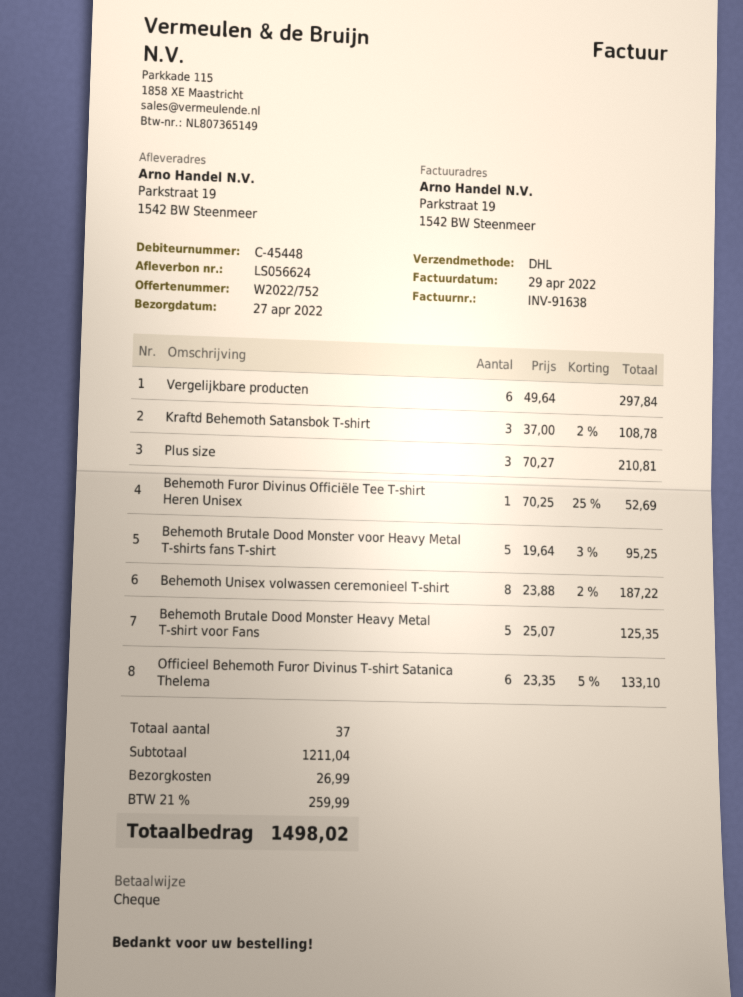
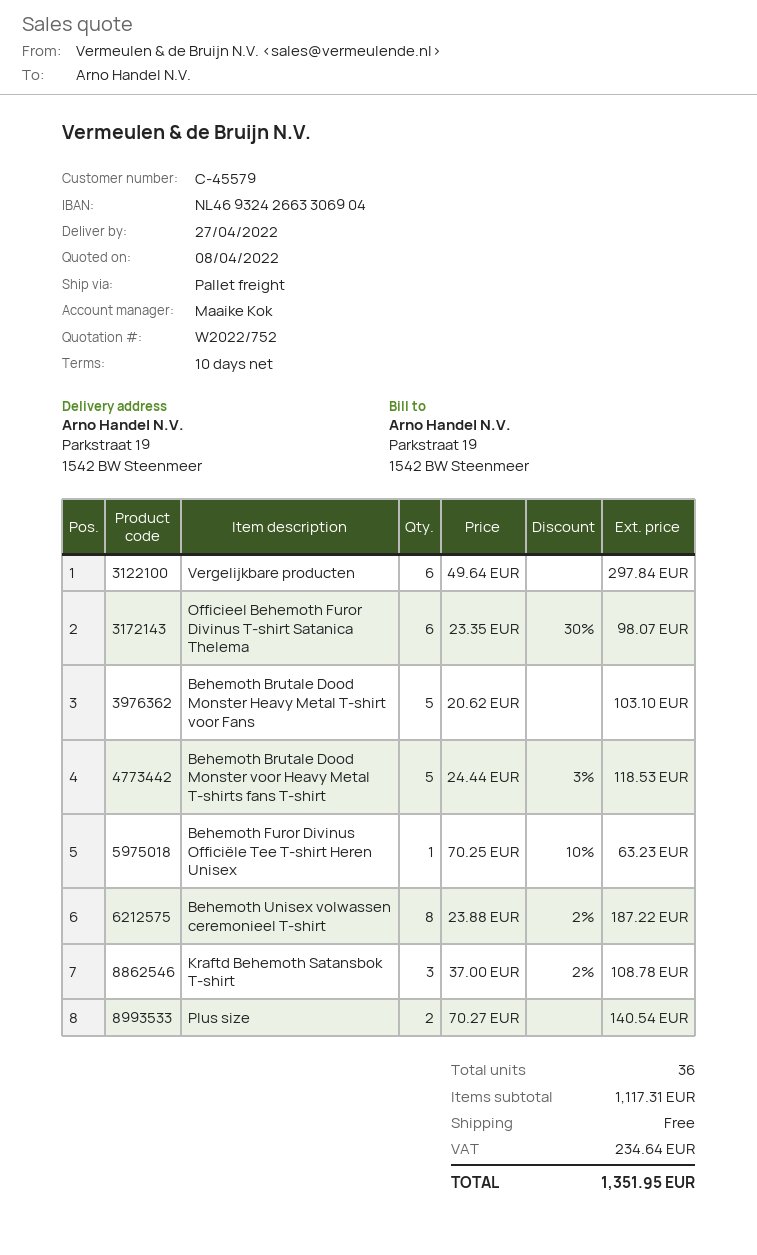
customer number: C-45448 -> C-45579
shipping method: DHL -> pallet freight
Plus size: 3 x 70.27 = 210.81 -> 2 x 70.27 = 140.54
Behemoth Furor Divinus Officiële Tee T-shirt Heren Unisex: 1 x 70.25 - 25% = 52.69 -> 1 x 70.25 - 10% = 63.23
Behemoth Brutale Dood Monster voor Heavy Metal T-shirts fans T-shirt: 5 x 19.64 - 3% = 95.25 -> 5 x 24.44 - 3% = 118.53
Behemoth Brutale Dood Monster Heavy Metal T-shirt voor Fans: 5 x 25.07 = 125.35 -> 5 x 20.62 = 103.10
Officieel Behemoth Furor Divinus T-shirt Satanica Thelema: 6 x 23.35 - 5% = 133.10 -> 6 x 23.35 - 30% = 98.07
total quantity: 37 -> 36
subtotal: 1211.04 -> 1117.31
shipping: 26.99 -> 0.00
tax: 259.99 -> 234.64
total: 1498.02 -> 1351.95

